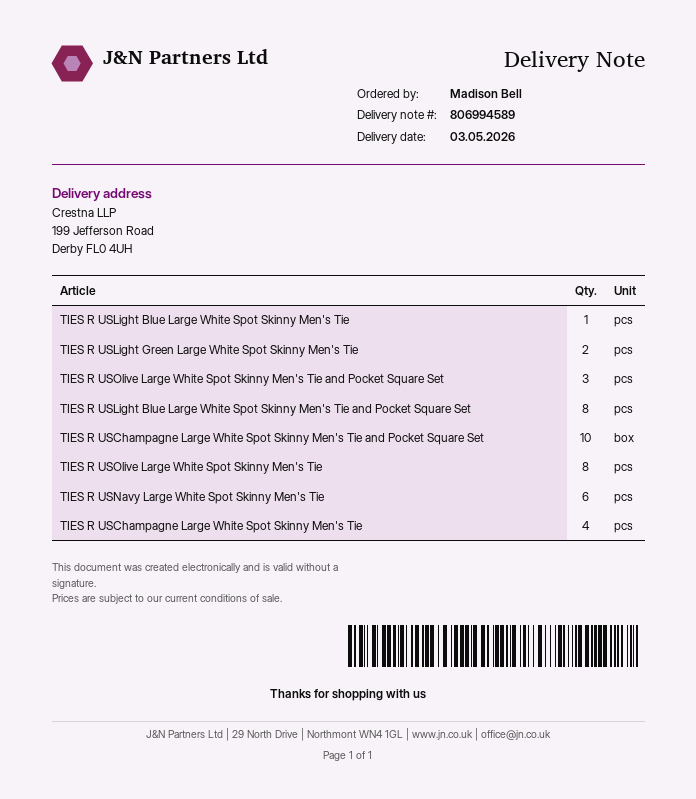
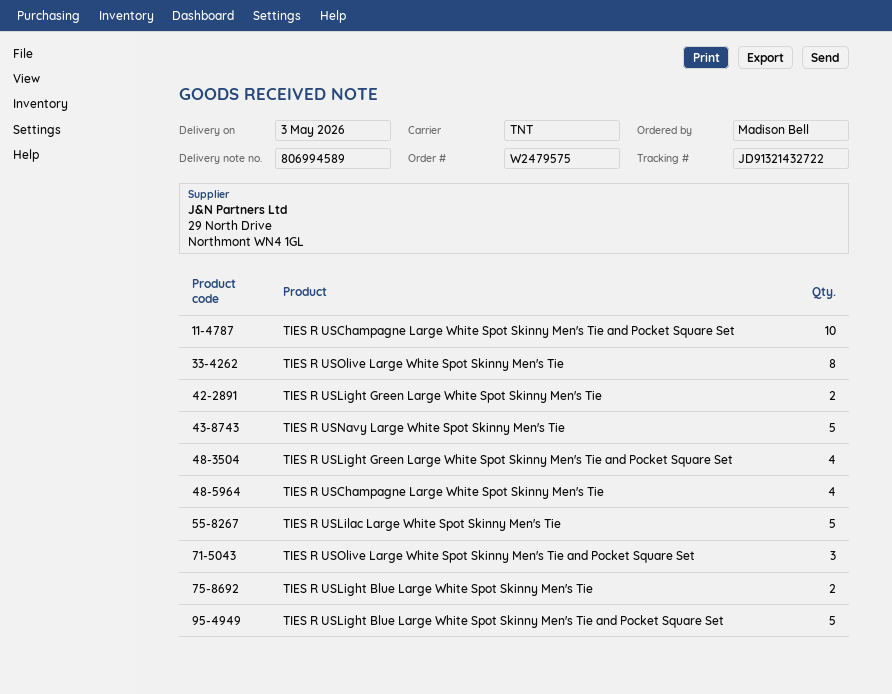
TIES R USLight Blue Large White Spot Skinny Men's Tie: 1 -> 2
TIES R USLight Blue Large White Spot Skinny Men's Tie and Pocket Square Set: 8 -> 5
TIES R USNavy Large White Spot Skinny Men's Tie: 6 -> 5
TIES R USLight Green Large White Spot Skinny Men's Tie and Pocket Square Set: none -> 4
TIES R USLilac Large White Spot Skinny Men's Tie: none -> 5

